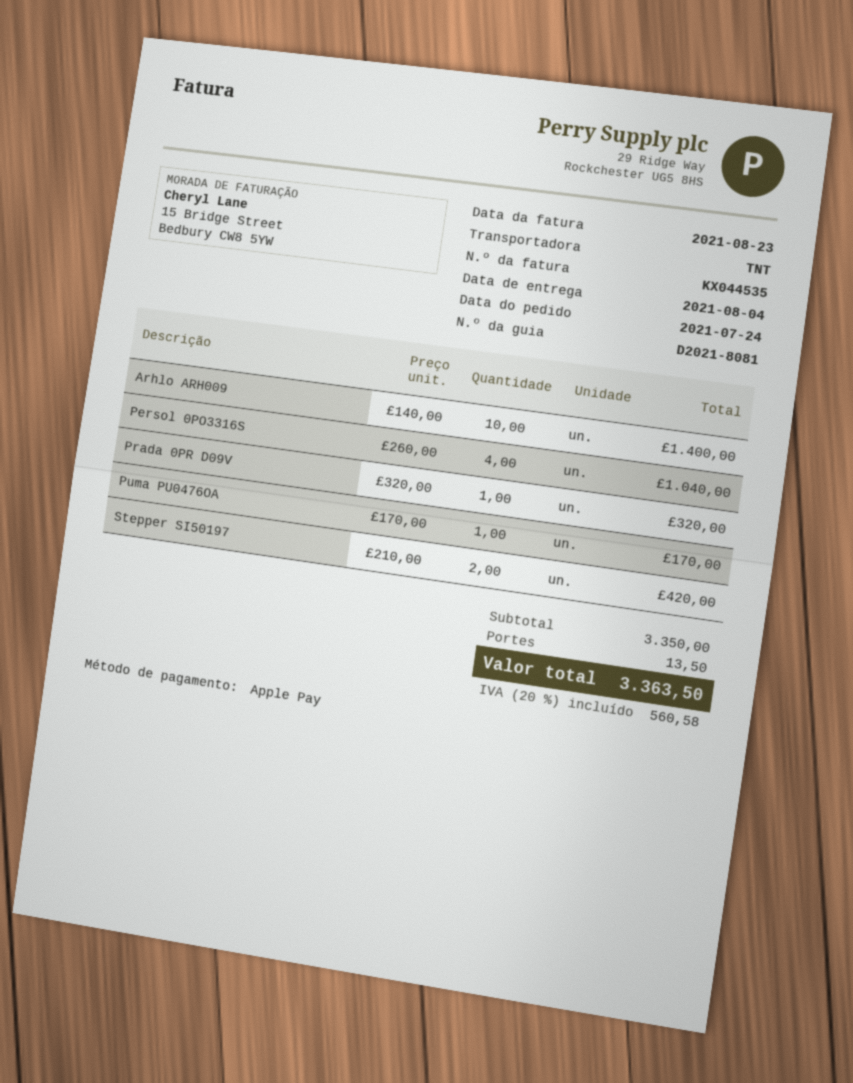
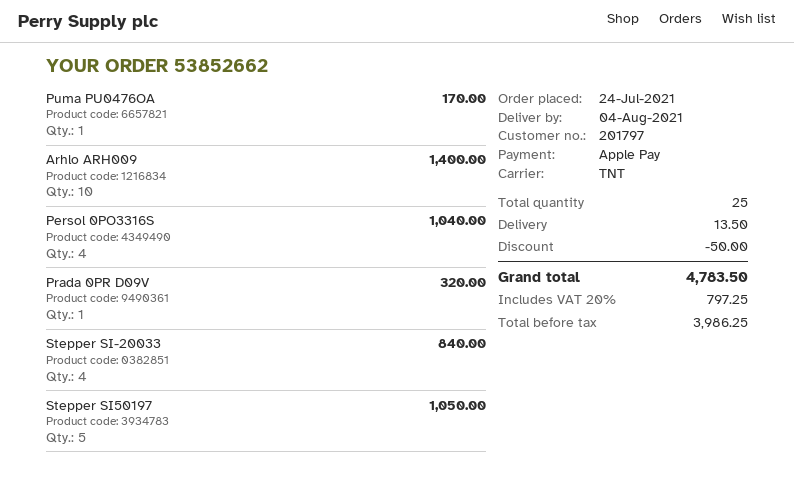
Stepper SI50197: 2 for 420.00 -> 5 for 1050.00
Stepper SI-20033: none -> 4 for 840.00
discount: none -> 50.00
tax: 20% = 560.58 -> 20% = 797.25
total: 3363.50 -> 4783.50

